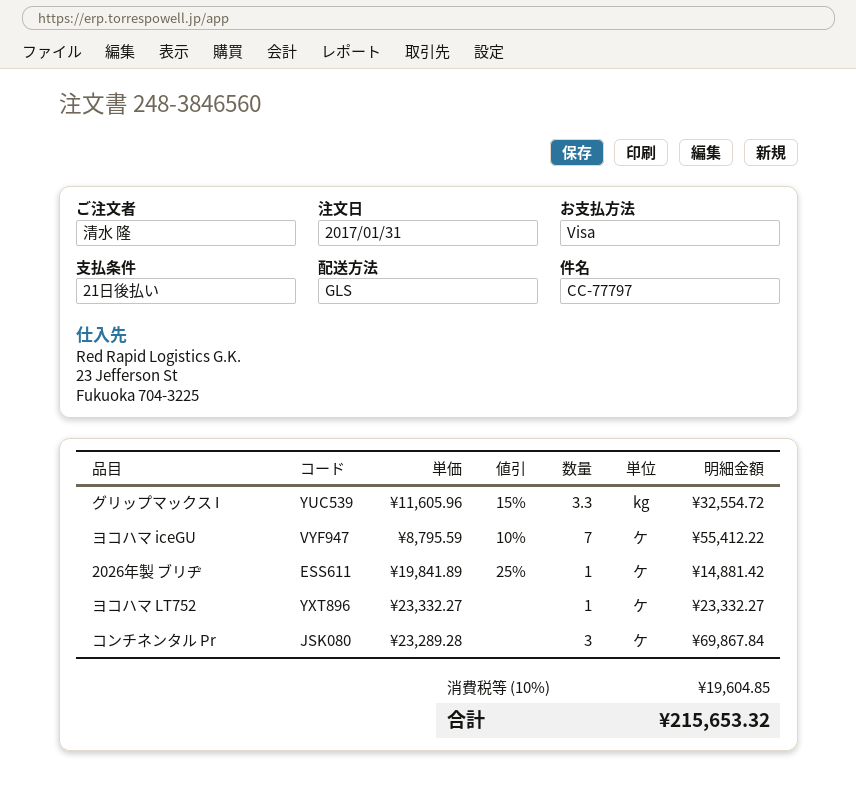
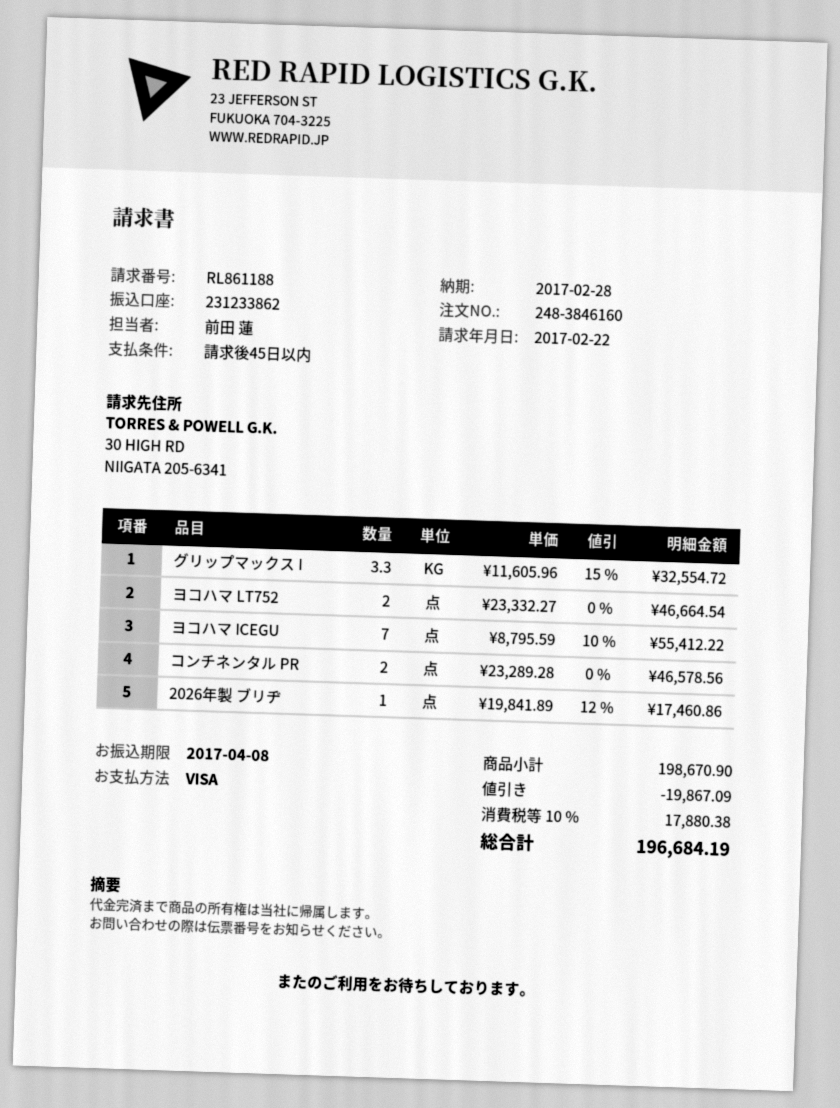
order number: 248-3846560 -> 248-3846160
payment terms: 21 days -> 45 days
2026年製 ブリヂ: 1 x 19841.89 - 25% = 14881.42 -> 1 x 19841.89 - 12% = 17460.86
ヨコハマ LT752: 1 x 23332.27 = 23332.27 -> 2 x 23332.27 = 46664.54
コンチネンタル Pr: 3 x 23289.28 = 69867.84 -> 2 x 23289.28 = 46578.56
discount: none -> 19867.09
tax: 10% = 19604.85 -> 10% = 17880.38
total: 215653.32 -> 196684.19

